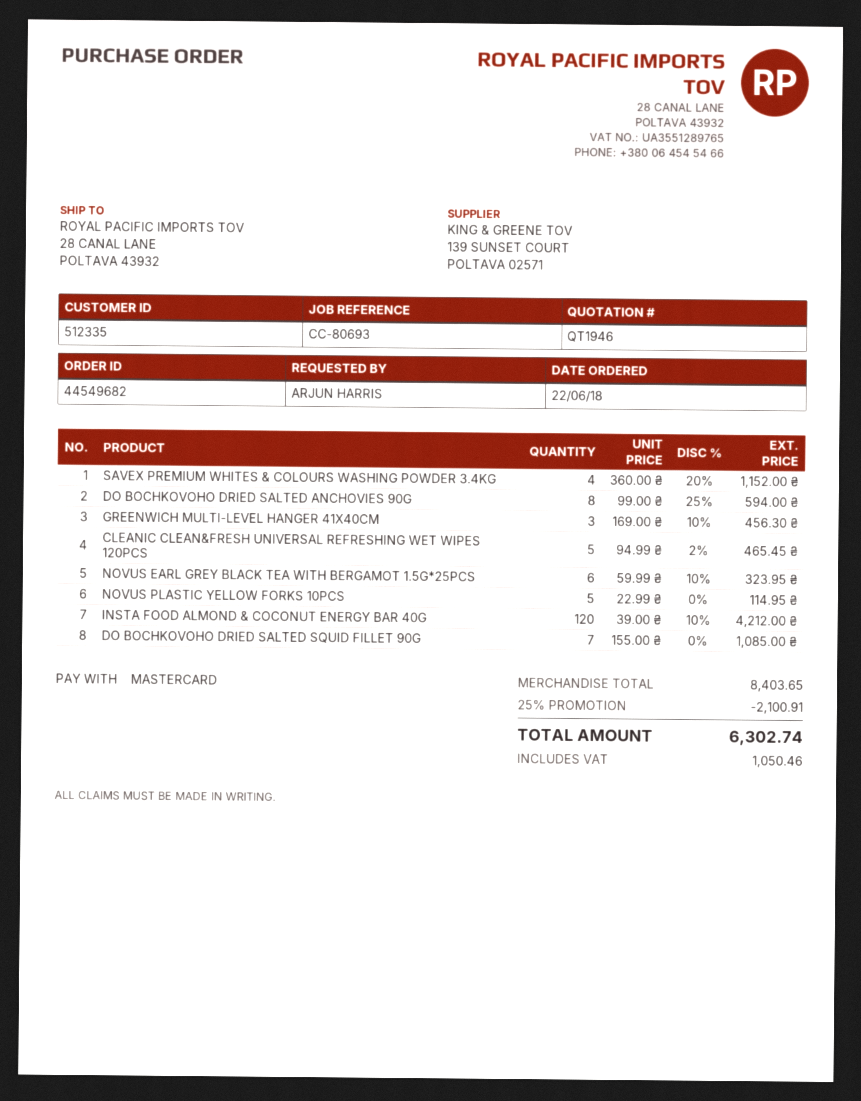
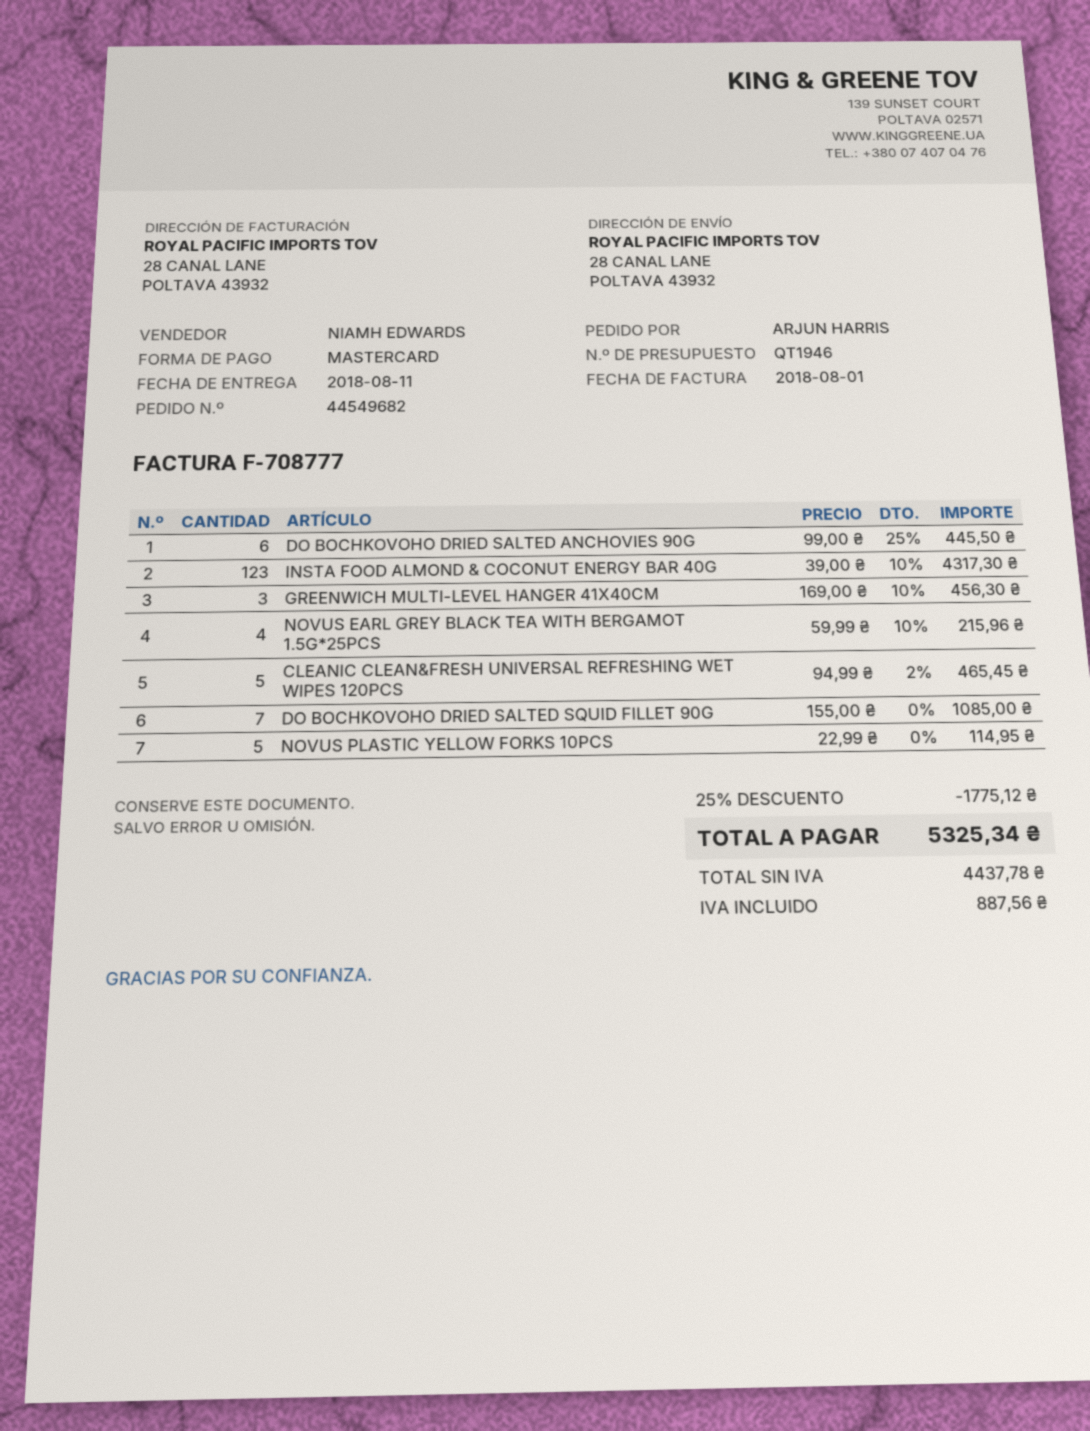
SAVEX PREMIUM WHITES & COLOURS WASHING POWDER 3.4KG: 4 x 360.00 - 20% = 1152.00 -> none
DO BOCHKOVOHO DRIED SALTED ANCHOVIES 90G: 8 x 99.00 - 25% = 594.00 -> 6 x 99.00 - 25% = 445.50
NOVUS EARL GREY BLACK TEA WITH BERGAMOT 1.5G*25PCS: 6 x 59.99 - 10% = 323.95 -> 4 x 59.99 - 10% = 215.96
INSTA FOOD ALMOND & COCONUT ENERGY BAR 40G: 120 x 39.00 - 10% = 4212.00 -> 123 x 39.00 - 10% = 4317.30
discount: 25% = 2100.91 -> 25% = 1775.12
tax: 1050.46 -> 887.56
total: 6302.74 -> 5325.34

